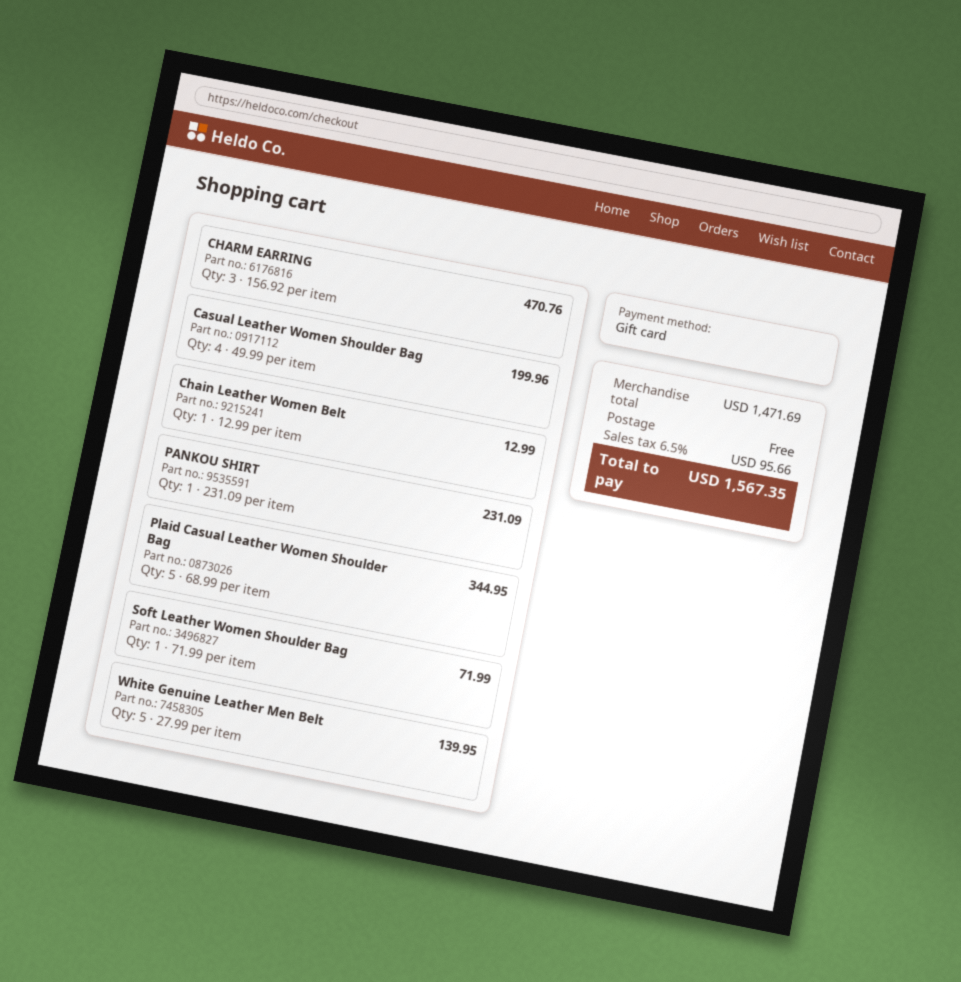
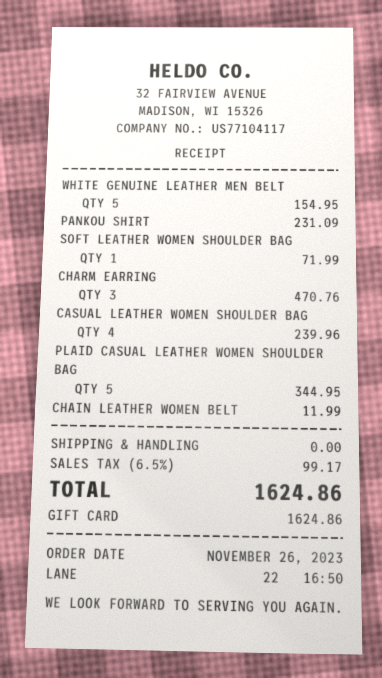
Casual Leather Women Shoulder Bag: 4 for 199.96 -> 4 for 239.96
Chain Leather Women Belt: 1 for 12.99 -> 1 for 11.99
White Genuine Leather Men Belt: 5 for 139.95 -> 5 for 154.95
tax: 6.5% = 95.66 -> 6.5% = 99.17
total: 1567.35 -> 1624.86

